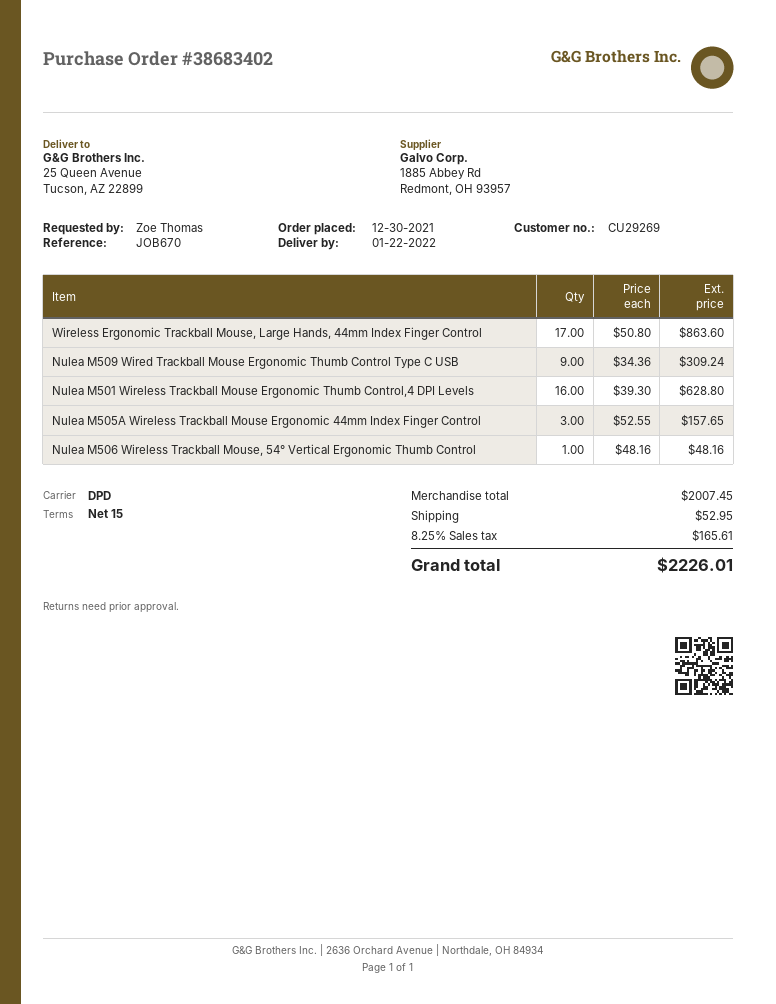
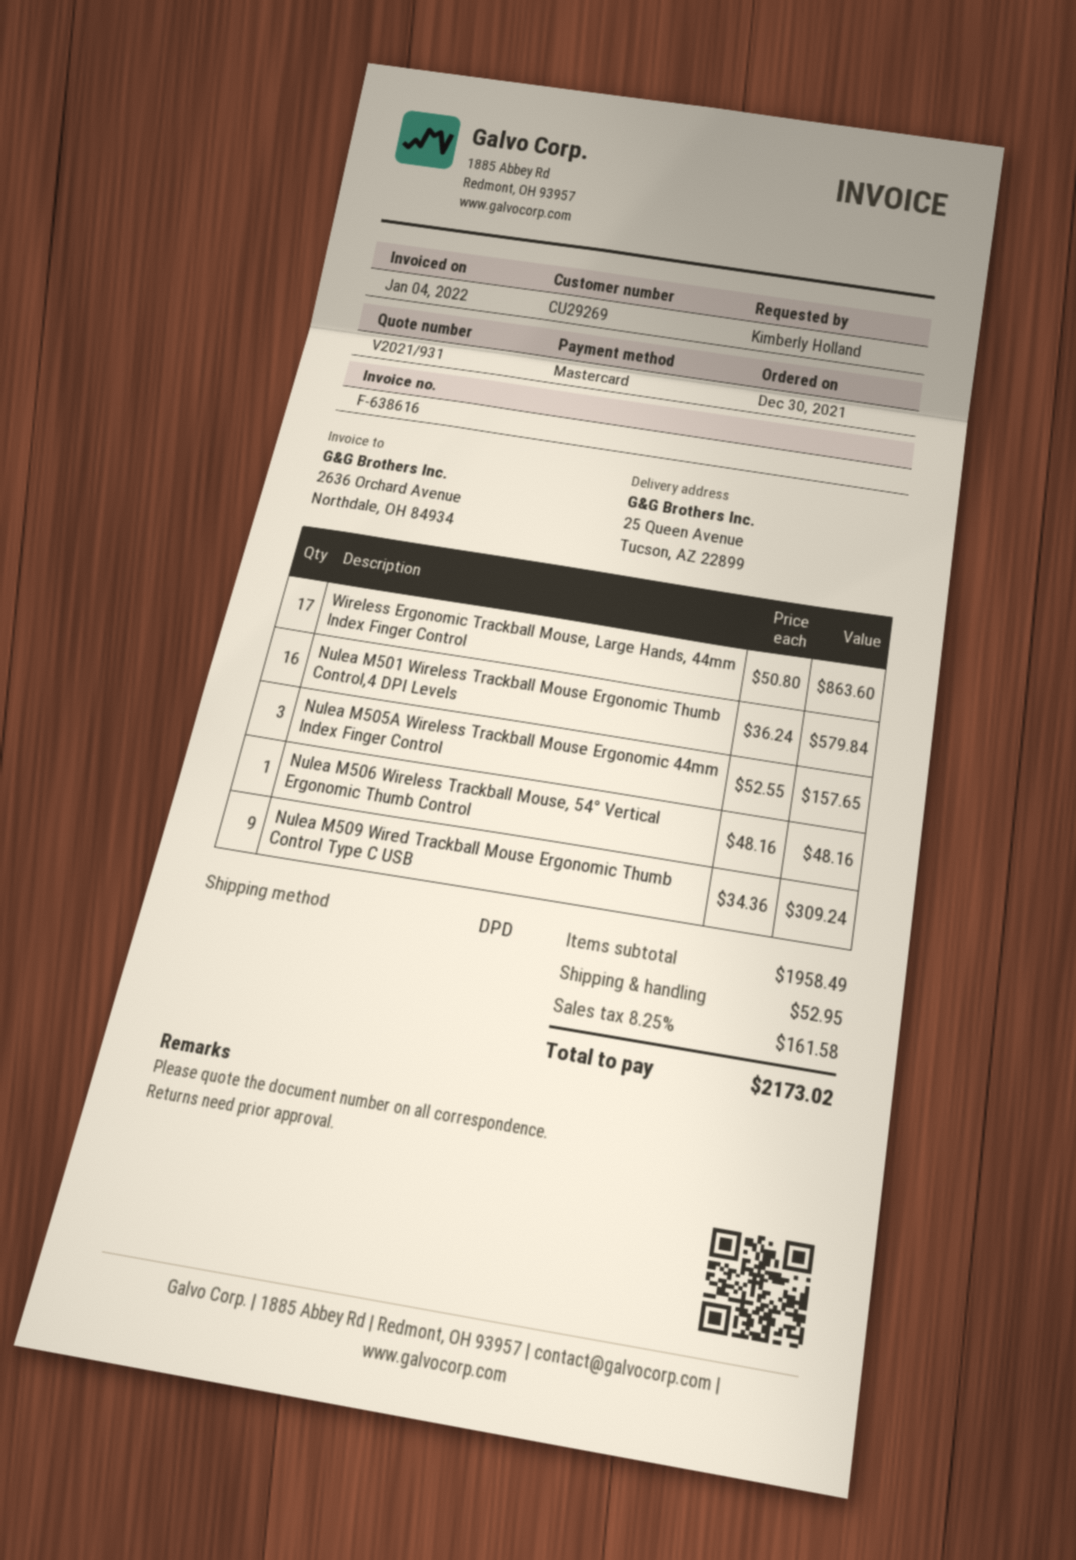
ordered by: Zoe Thomas -> Kimberly Holland
Nulea M501 Wireless Trackball Mouse Ergonomic Thumb Control,4 DPI Levels: 16 x 39.30 = 628.80 -> 16 x 36.24 = 579.84
subtotal: 2007.45 -> 1958.49
tax: 8.25% = 165.61 -> 8.25% = 161.58
total: 2226.01 -> 2173.02

